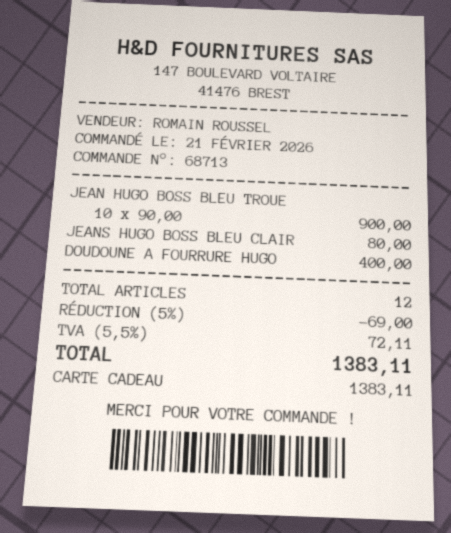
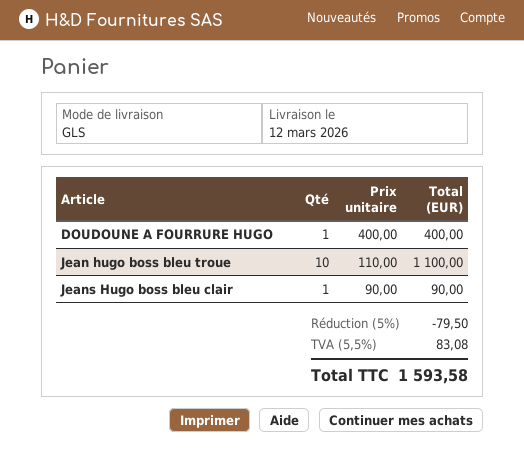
JEAN HUGO BOSS BLEU TROUE: 10 x 90.00 = 900.00 -> 10 x 110.00 = 1100.00
JEANS HUGO BOSS BLEU CLAIR: 1 x 80.00 = 80.00 -> 1 x 90.00 = 90.00
discount: 5% = 69.00 -> 5% = 79.50
tax: 5.5% = 72.11 -> 5.5% = 83.08
total: 1383.11 -> 1593.58

